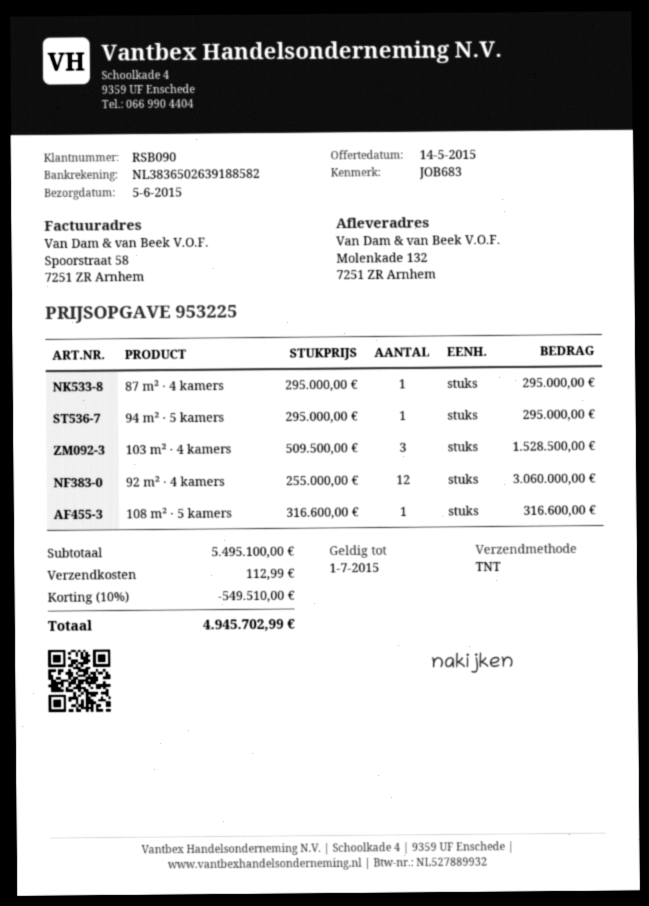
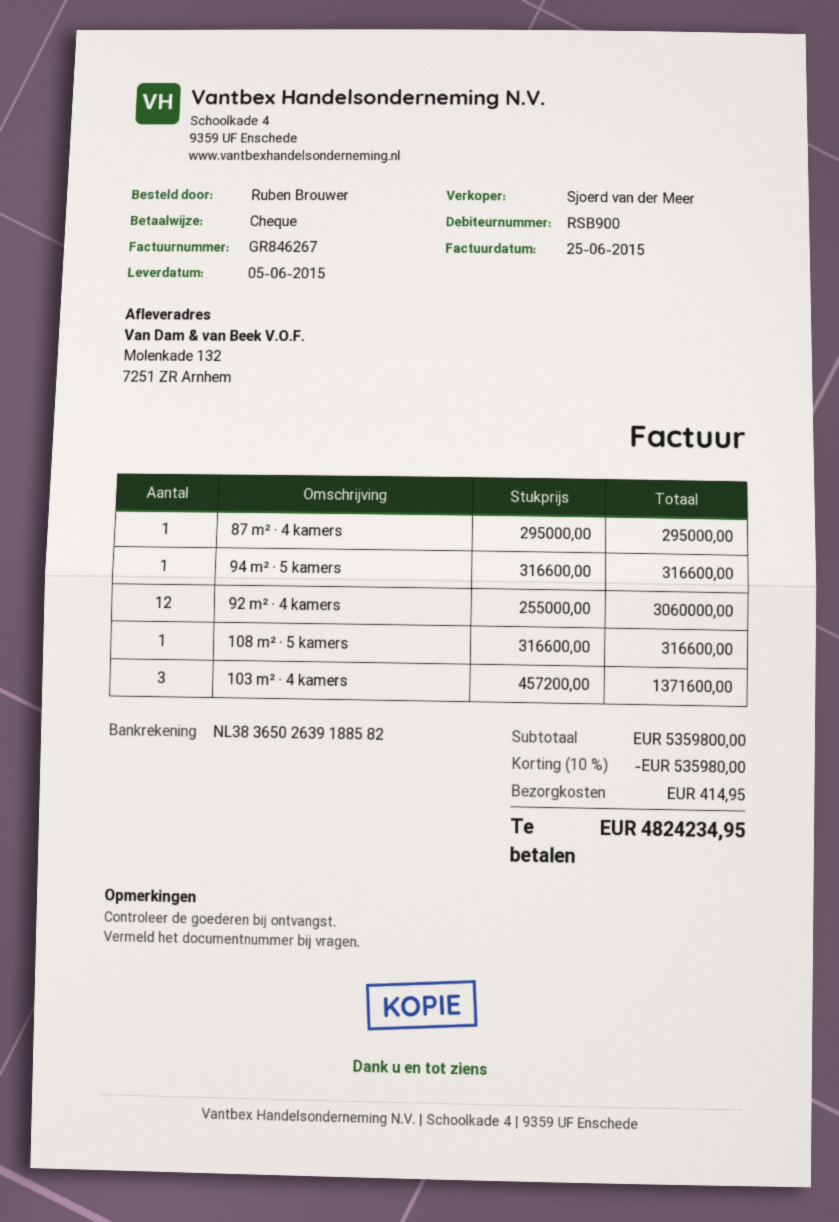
customer number: RSB090 -> RSB900
94 m² · 5 kamers: 1 x 295000.00 = 295000.00 -> 1 x 316600.00 = 316600.00
103 m² · 4 kamers: 3 x 509500.00 = 1528500.00 -> 3 x 457200.00 = 1371600.00
subtotal: 5495100.00 -> 5359800.00
discount: 10% = 549510.00 -> 10% = 535980.00
shipping: 112.99 -> 414.95
total: 4945702.99 -> 4824234.95

